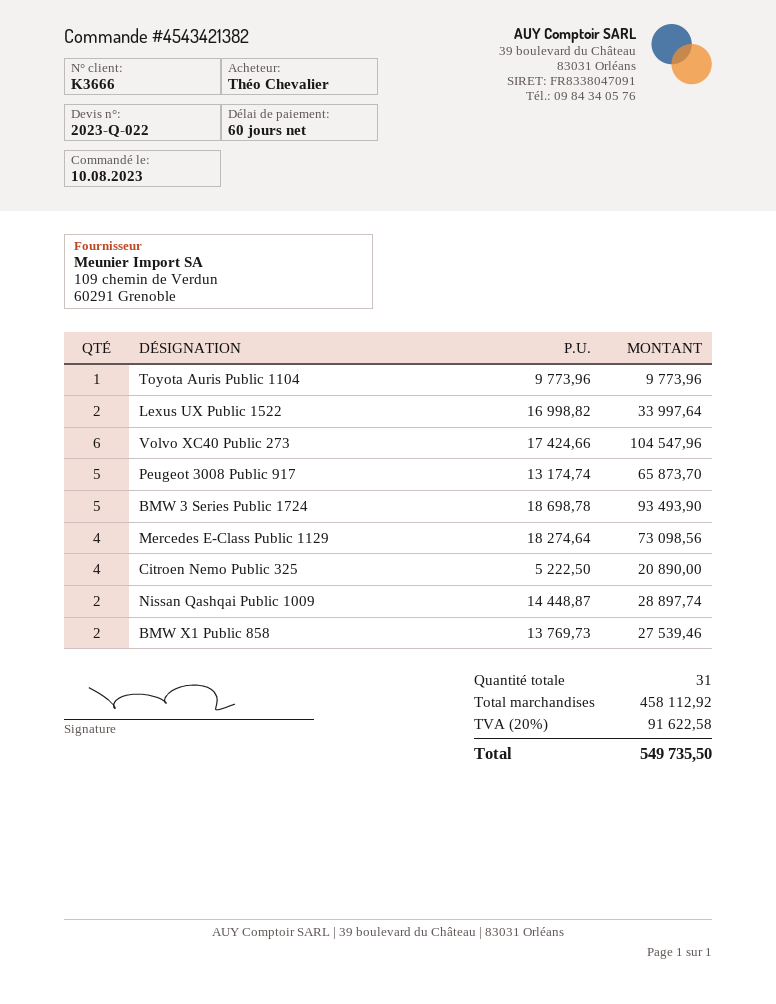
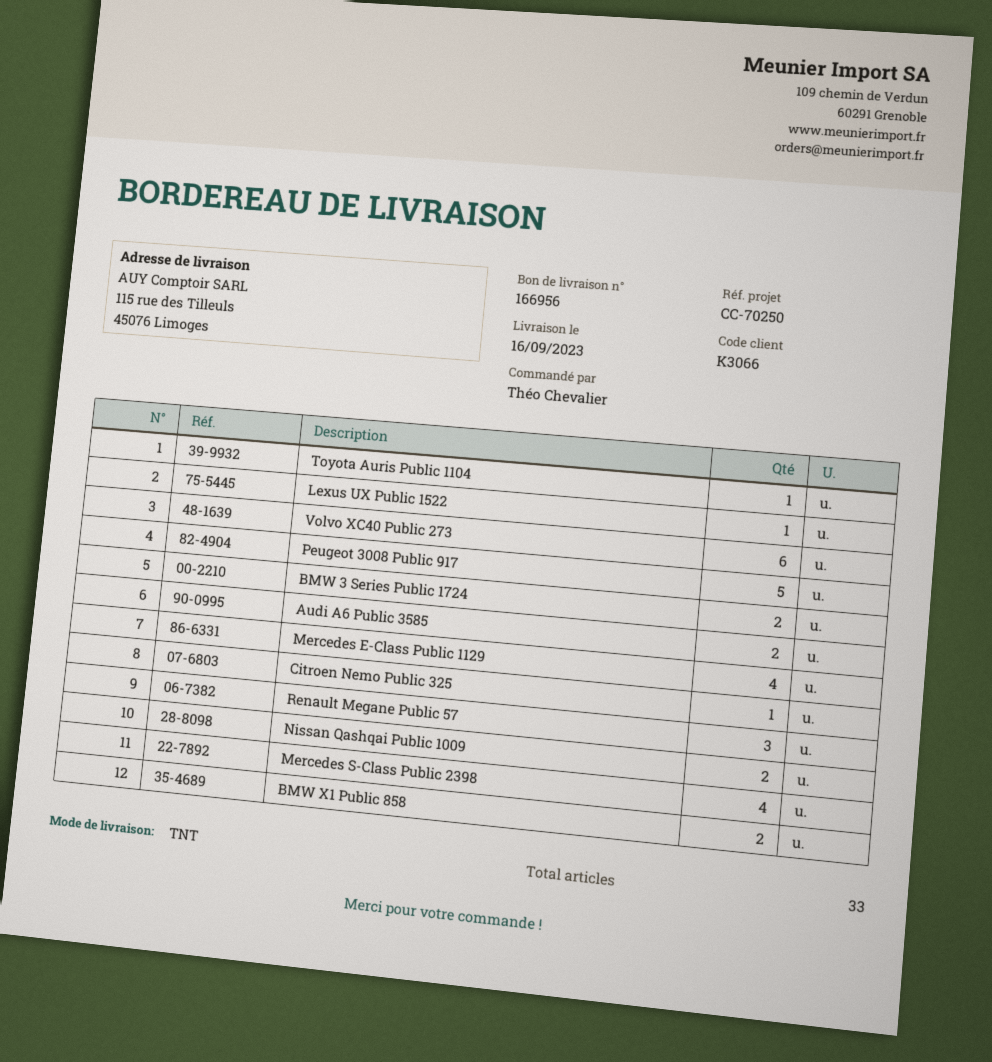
customer number: K3666 -> K3066
Lexus UX Public 1522: 2 -> 1
BMW 3 Series Public 1724: 5 -> 2
Citroen Nemo Public 325: 4 -> 1
Audi A6 Public 3585: none -> 2
Renault Megane Public 57: none -> 3
Mercedes S-Class Public 2398: none -> 4
total quantity: 31 -> 33

